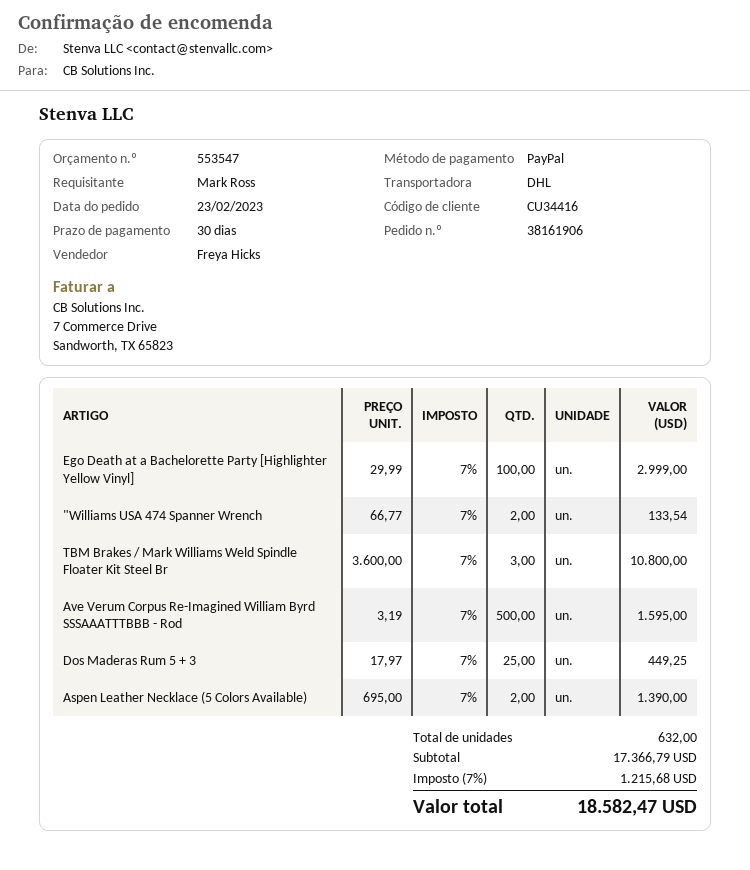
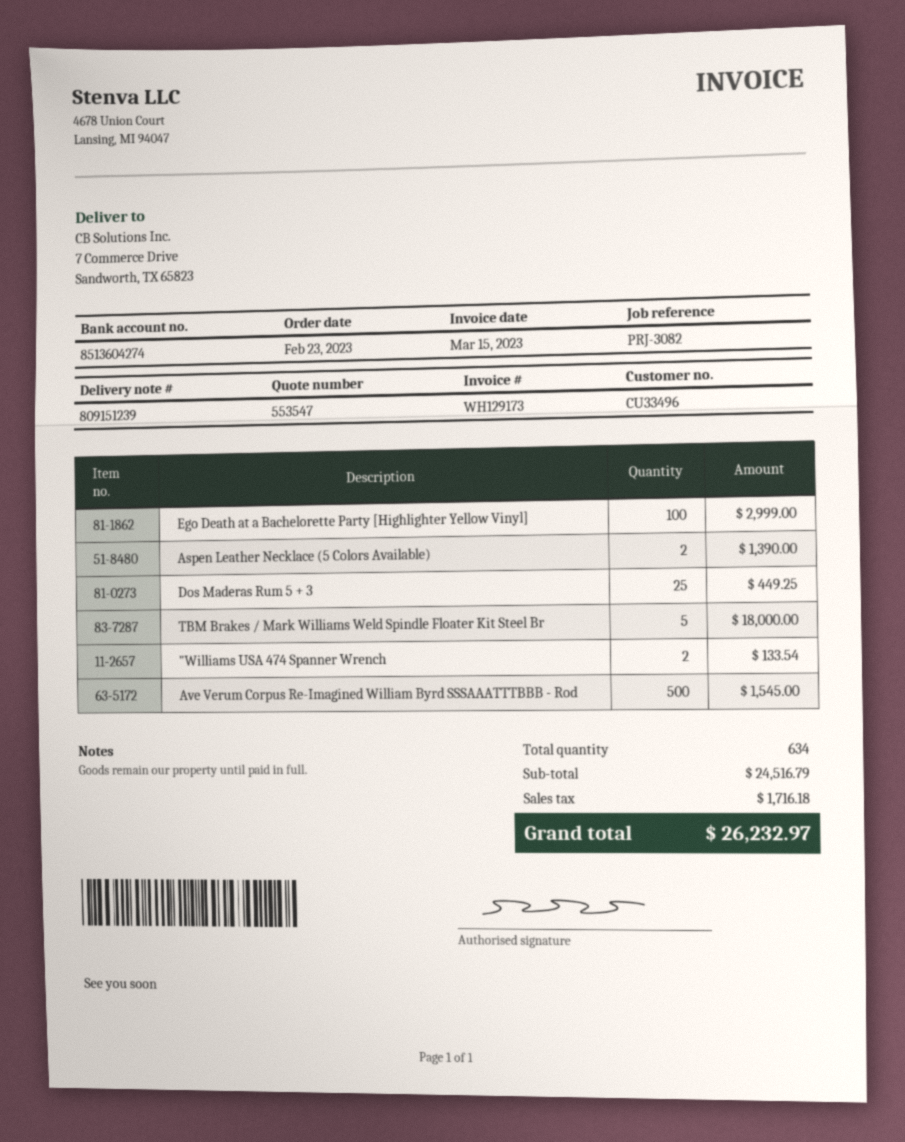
customer number: CU34416 -> CU33496
TBM Brakes / Mark Williams Weld Spindle Floater Kit Steel Br: 3 for 10800.00 -> 5 for 18000.00
Ave Verum Corpus Re-Imagined William Byrd SSSAAATTTBBB - Rod: 500 for 1595.00 -> 500 for 1545.00
total quantity: 632 -> 634
subtotal: 17366.79 -> 24516.79
tax: 1215.68 -> 1716.18
total: 18582.47 -> 26232.97

